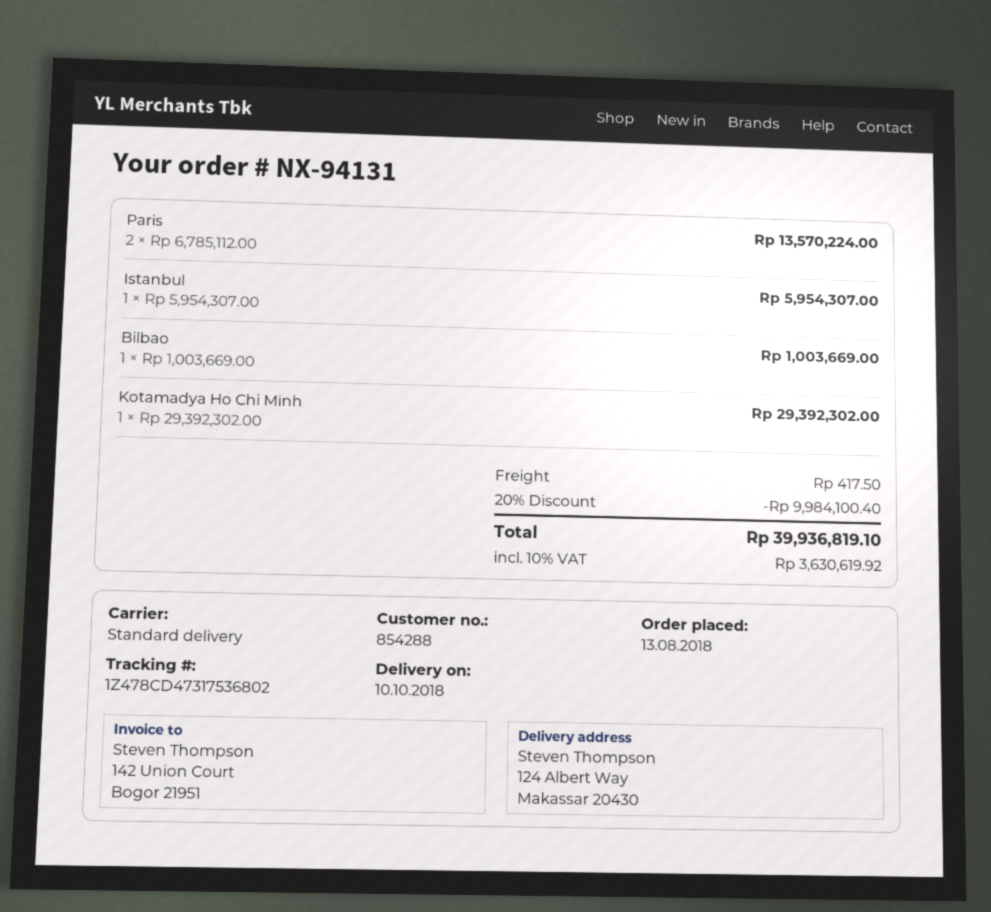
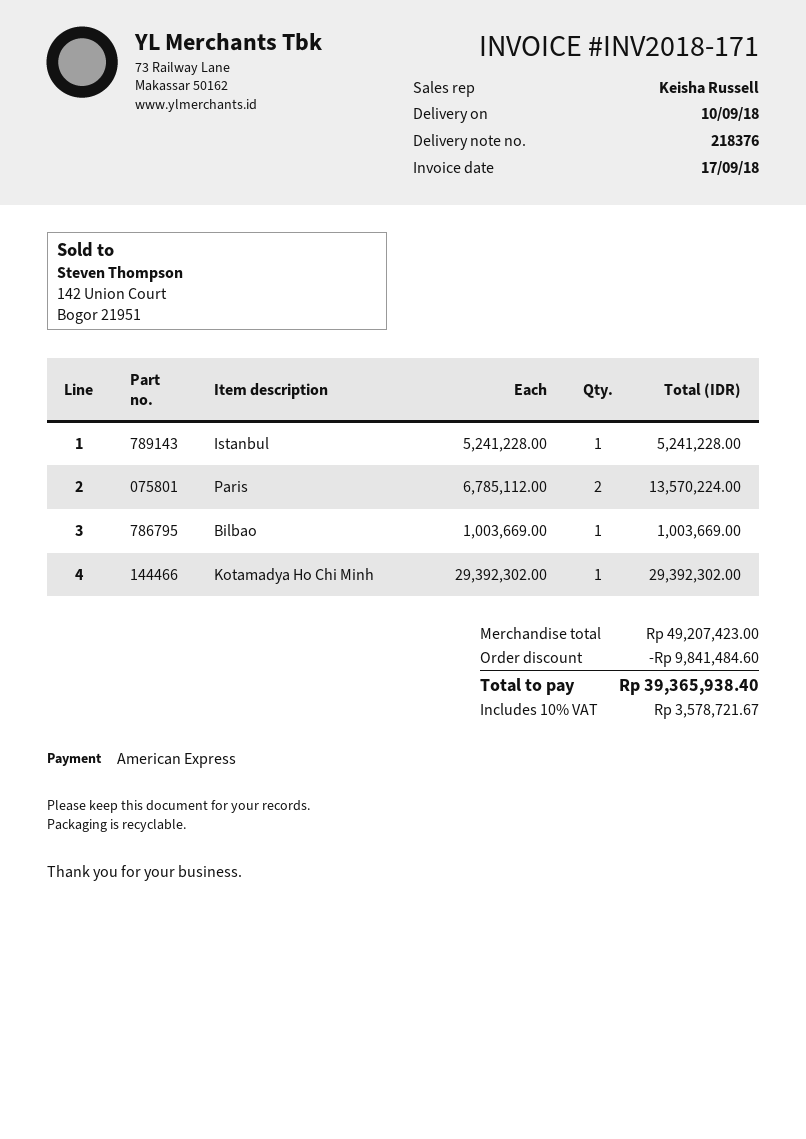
delivery date: 2018-10-10 -> 2018-09-10
Istanbul: 1 x 5954307.00 = 5954307.00 -> 1 x 5241228.00 = 5241228.00
discount: 9984100.40 -> 9841484.60
shipping: 417.50 -> none
tax: 10% = 3630619.92 -> 10% = 3578721.67
total: 39936819.10 -> 39365938.40

